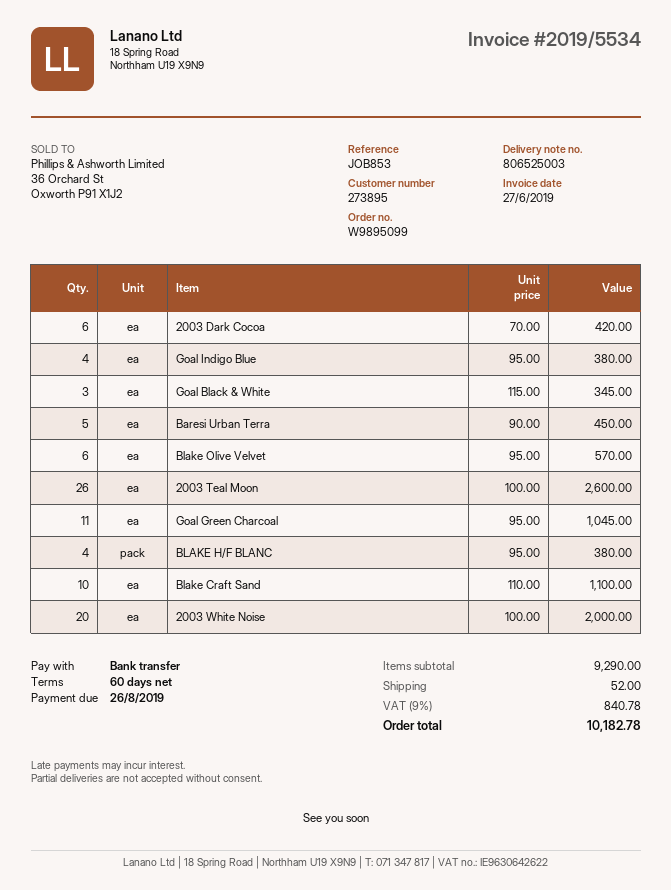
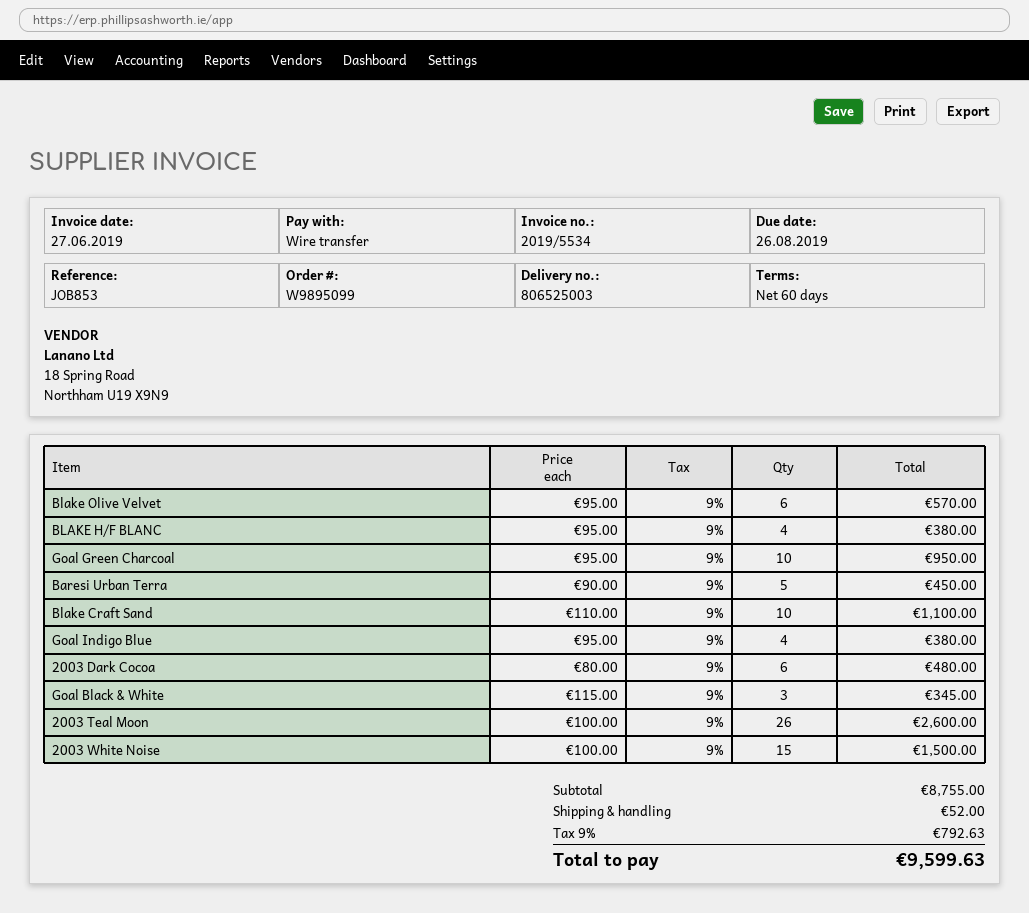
2003 Dark Cocoa: 6 x 70.00 = 420.00 -> 6 x 80.00 = 480.00
Goal Green Charcoal: 11 x 95.00 = 1045.00 -> 10 x 95.00 = 950.00
2003 White Noise: 20 x 100.00 = 2000.00 -> 15 x 100.00 = 1500.00
subtotal: 9290.00 -> 8755.00
tax: 9% = 840.78 -> 9% = 792.63
total: 10182.78 -> 9599.63

